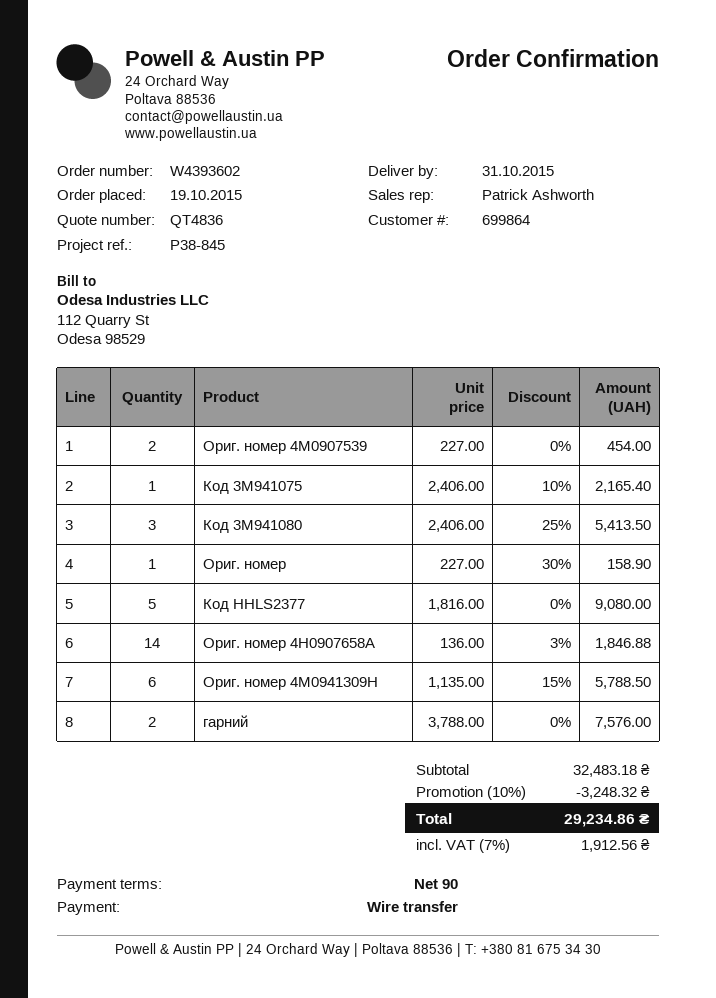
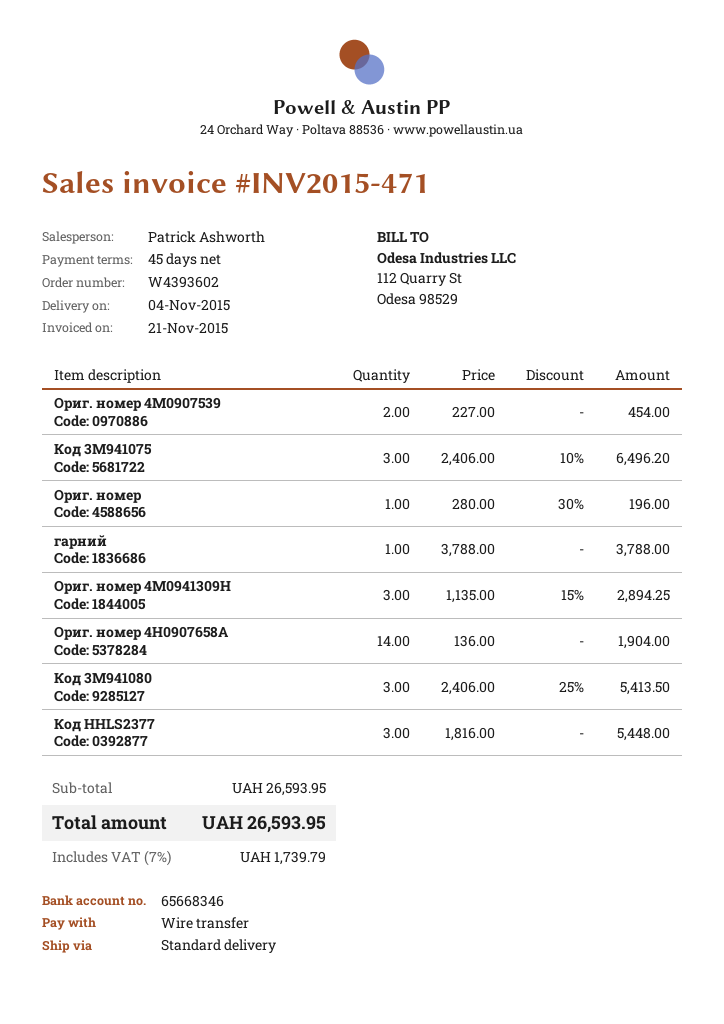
delivery date: 2015-10-31 -> 2015-11-04
payment terms: 90 days -> 45 days
Код 3M941075: 1 x 2406.00 - 10% = 2165.40 -> 3 x 2406.00 - 10% = 6496.20
Ориг. номер: 1 x 227.00 - 30% = 158.90 -> 1 x 280.00 - 30% = 196.00
Код HHLS2377: 5 x 1816.00 = 9080.00 -> 3 x 1816.00 = 5448.00
Ориг. номер 4H0907658A: 14 x 136.00 - 3% = 1846.88 -> 14 x 136.00 = 1904.00
Ориг. номер 4M0941309H: 6 x 1135.00 - 15% = 5788.50 -> 3 x 1135.00 - 15% = 2894.25
гарний: 2 x 3788.00 = 7576.00 -> 1 x 3788.00 = 3788.00
subtotal: 32483.18 -> 26593.95
discount: 10% = 3248.32 -> none
tax: 7% = 1912.56 -> 7% = 1739.79
total: 29234.86 -> 26593.95

